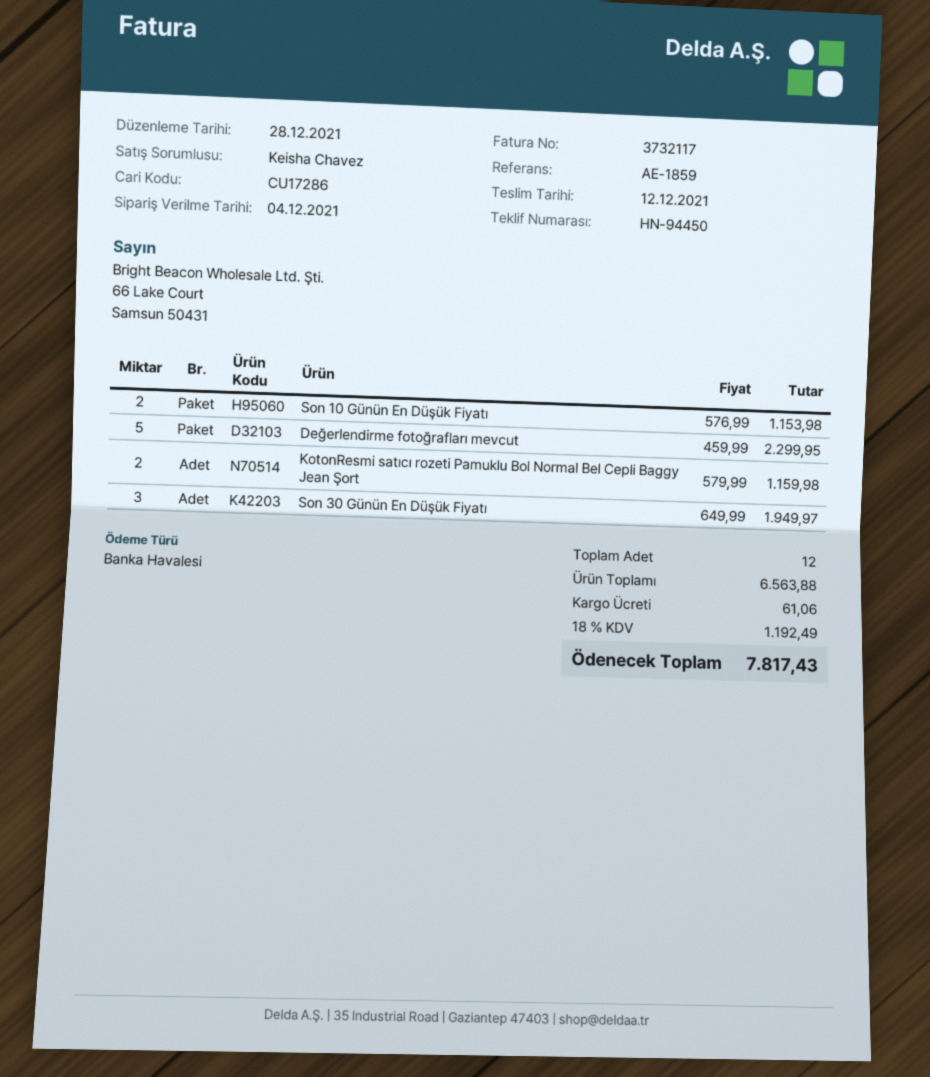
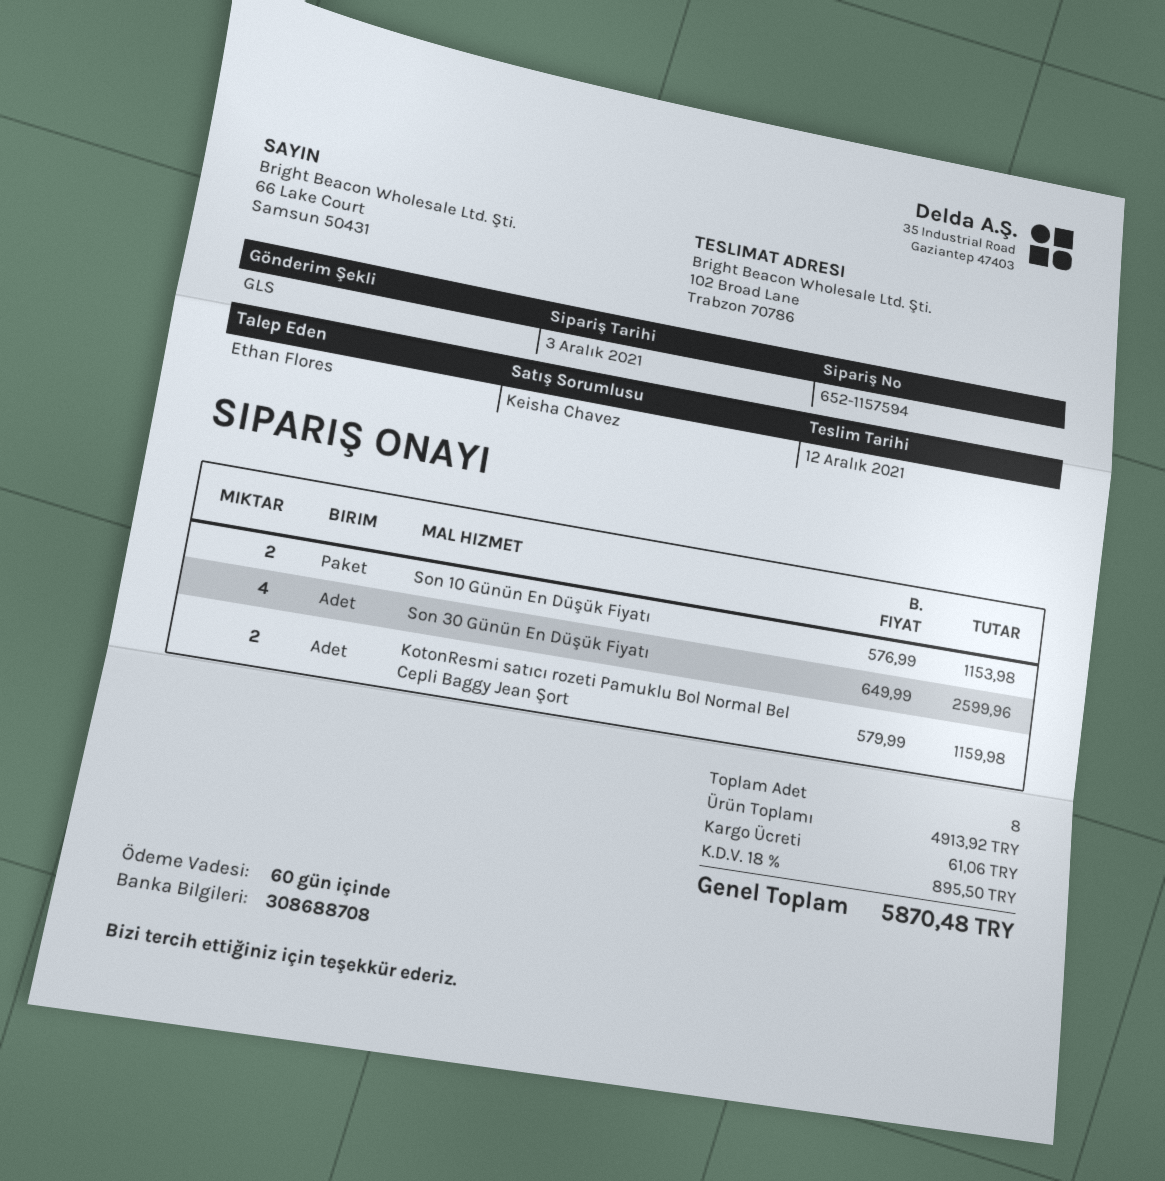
order date: 2021-12-04 -> 2021-12-03
Değerlendirme fotoğrafları mevcut: 5 x 459.99 = 2299.95 -> none
Son 30 Günün En Düşük Fiyatı: 3 x 649.99 = 1949.97 -> 4 x 649.99 = 2599.96
total quantity: 12 -> 8
subtotal: 6563.88 -> 4913.92
tax: 18% = 1192.49 -> 18% = 895.50
total: 7817.43 -> 5870.48

